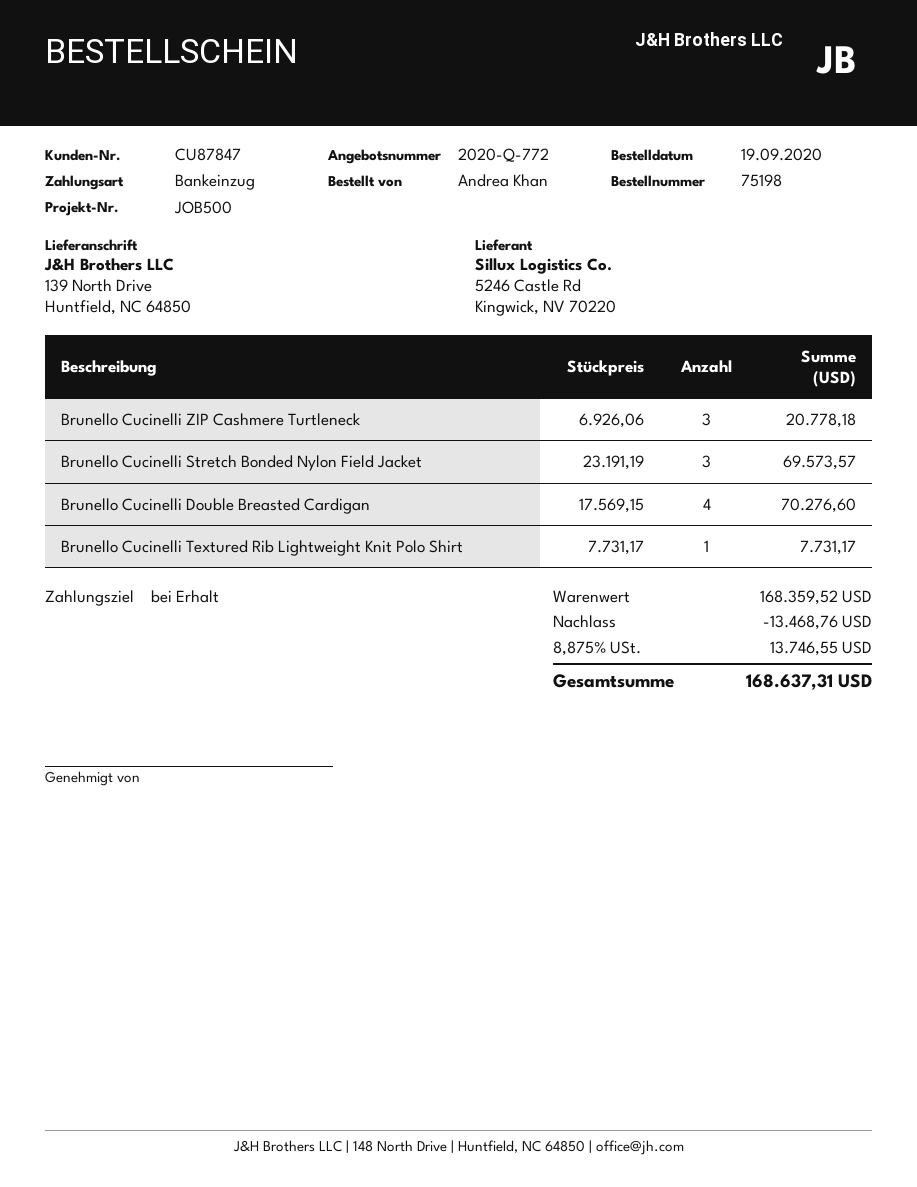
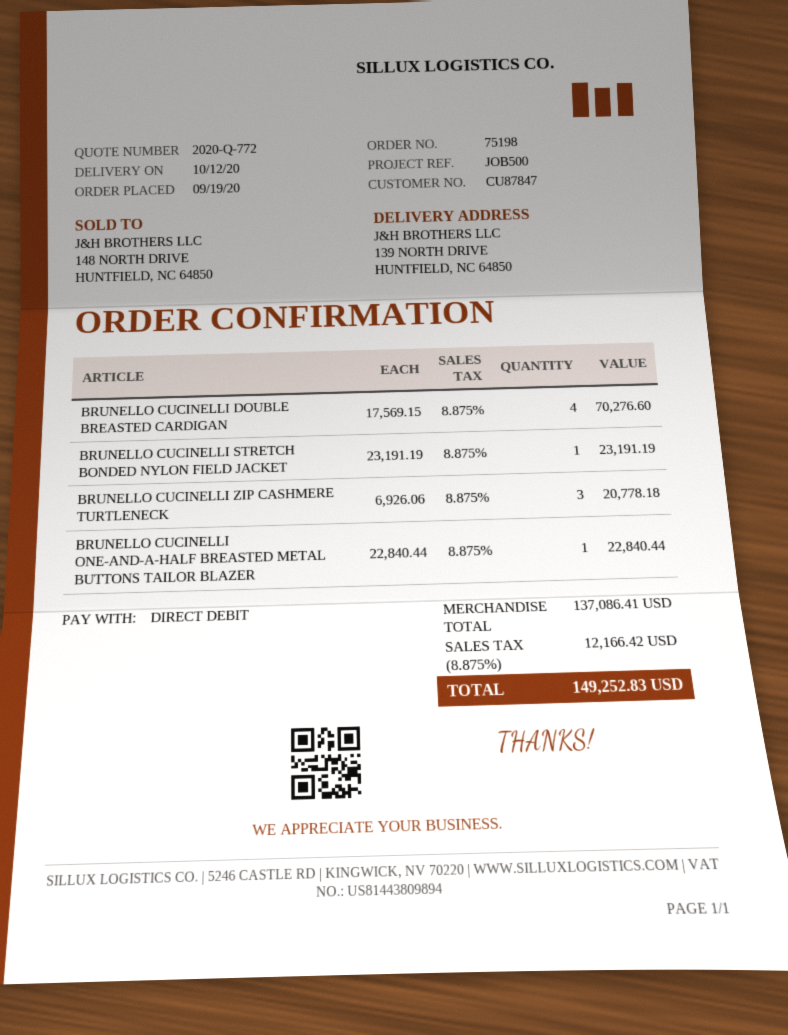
Brunello Cucinelli Stretch Bonded Nylon Field Jacket: 3 x 23191.19 = 69573.57 -> 1 x 23191.19 = 23191.19
Brunello Cucinelli Textured Rib Lightweight Knit Polo Shirt: 1 x 7731.17 = 7731.17 -> none
BRUNELLO CUCINELLI ONE-AND-A-HALF BREASTED METAL BUTTONS TAILOR BLAZER: none -> 1 x 22840.44 = 22840.44
subtotal: 168359.52 -> 137086.41
discount: 13468.76 -> none
tax: 8.875% = 13746.55 -> 8.875% = 12166.42
total: 168637.31 -> 149252.83

